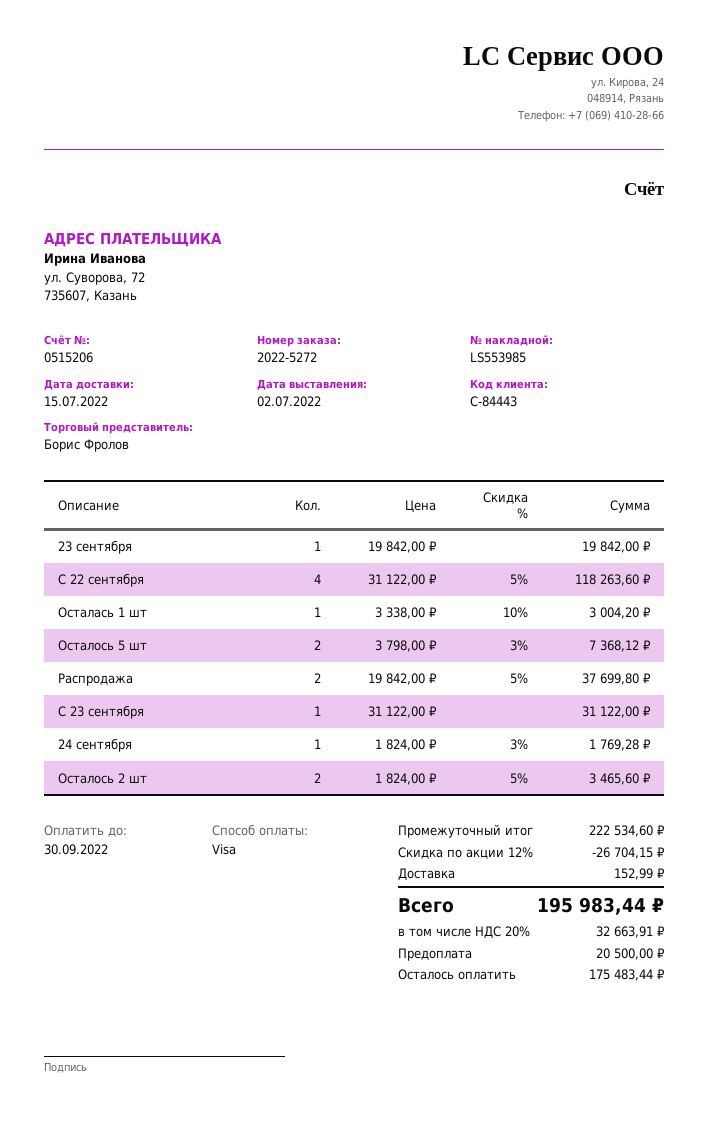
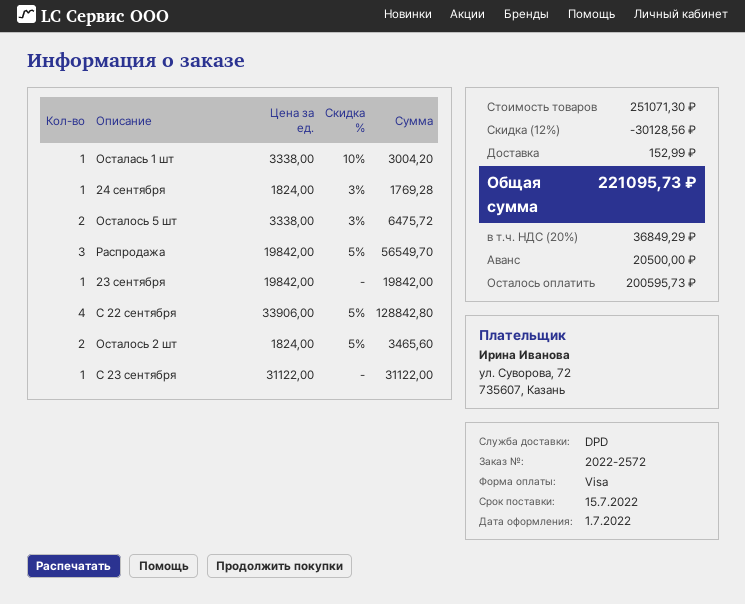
order number: 2022-5272 -> 2022-2572
С 22 сентября: 4 x 31122.00 - 5% = 118263.60 -> 4 x 33906.00 - 5% = 128842.80
Осталось 5 шт: 2 x 3798.00 - 3% = 7368.12 -> 2 x 3338.00 - 3% = 6475.72
Распродажа: 2 x 19842.00 - 5% = 37699.80 -> 3 x 19842.00 - 5% = 56549.70
subtotal: 222534.60 -> 251071.30
discount: 12% = 26704.15 -> 12% = 30128.56
tax: 20% = 32663.91 -> 20% = 36849.29
total: 195983.44 -> 221095.73
balance: 175483.44 -> 200595.73

